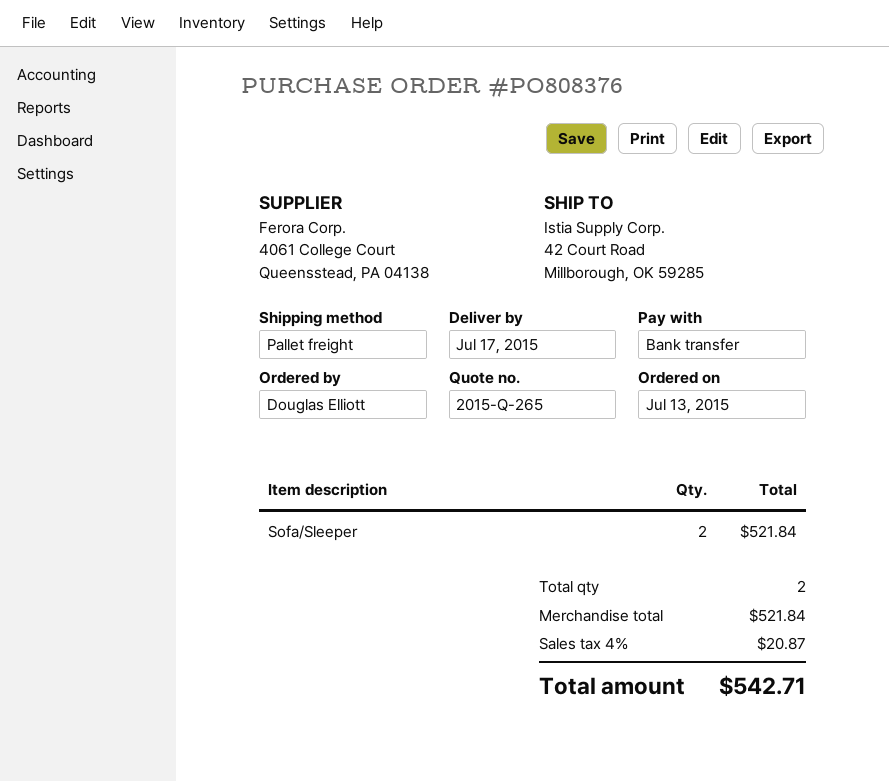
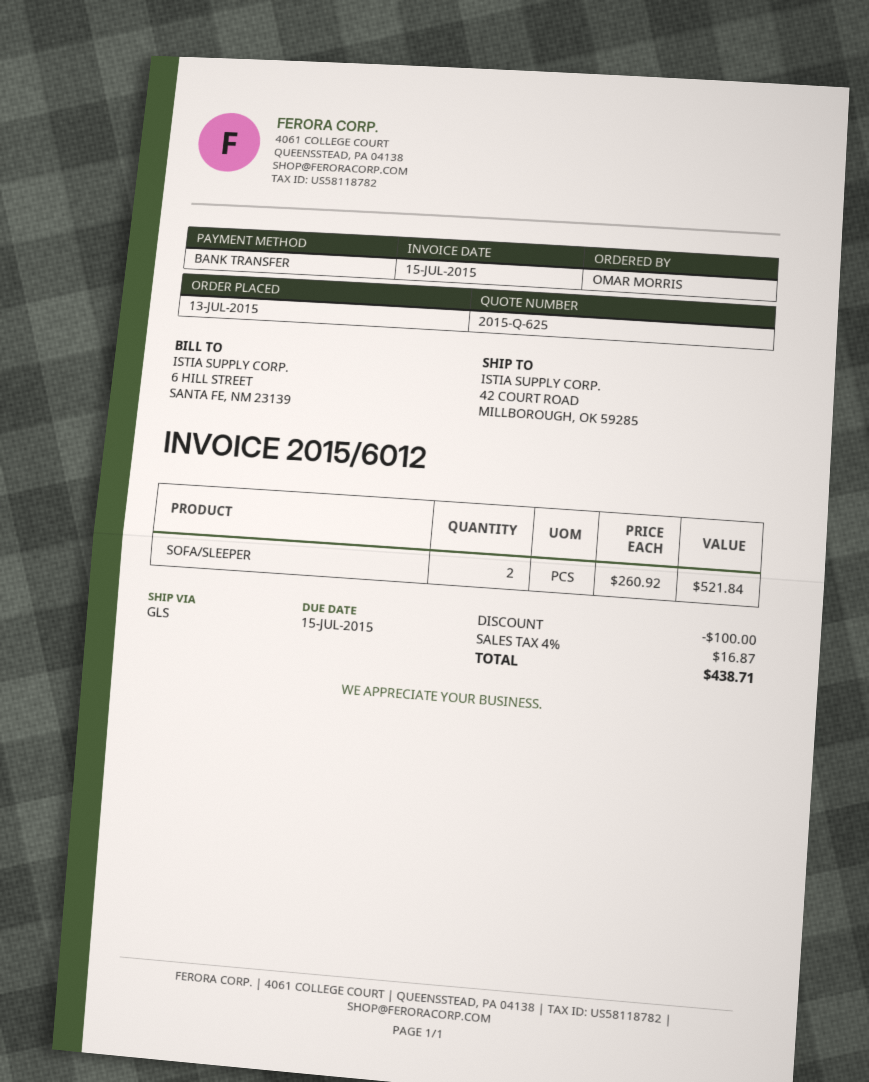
quote number: 2015-Q-265 -> 2015-Q-625
ordered by: Douglas Elliott -> OMAR MORRIS
shipping method: pallet freight -> GLS
discount: none -> 100.00
tax: 4% = 20.87 -> 4% = 16.87
total: 542.71 -> 438.71

